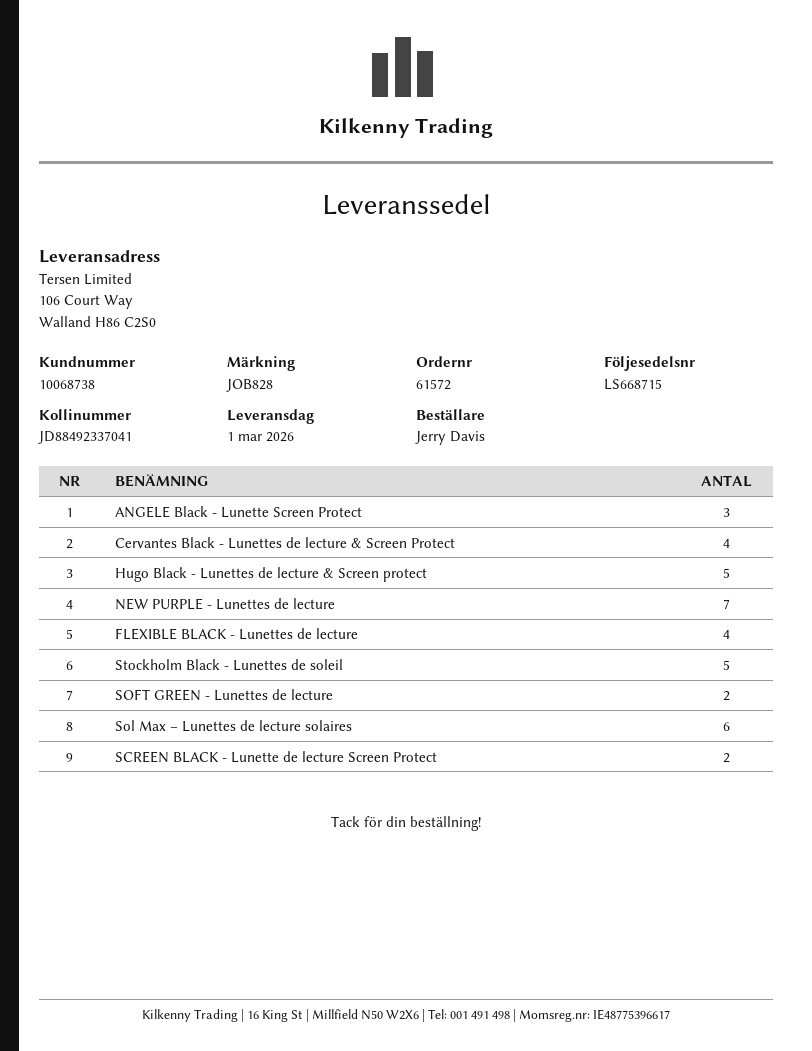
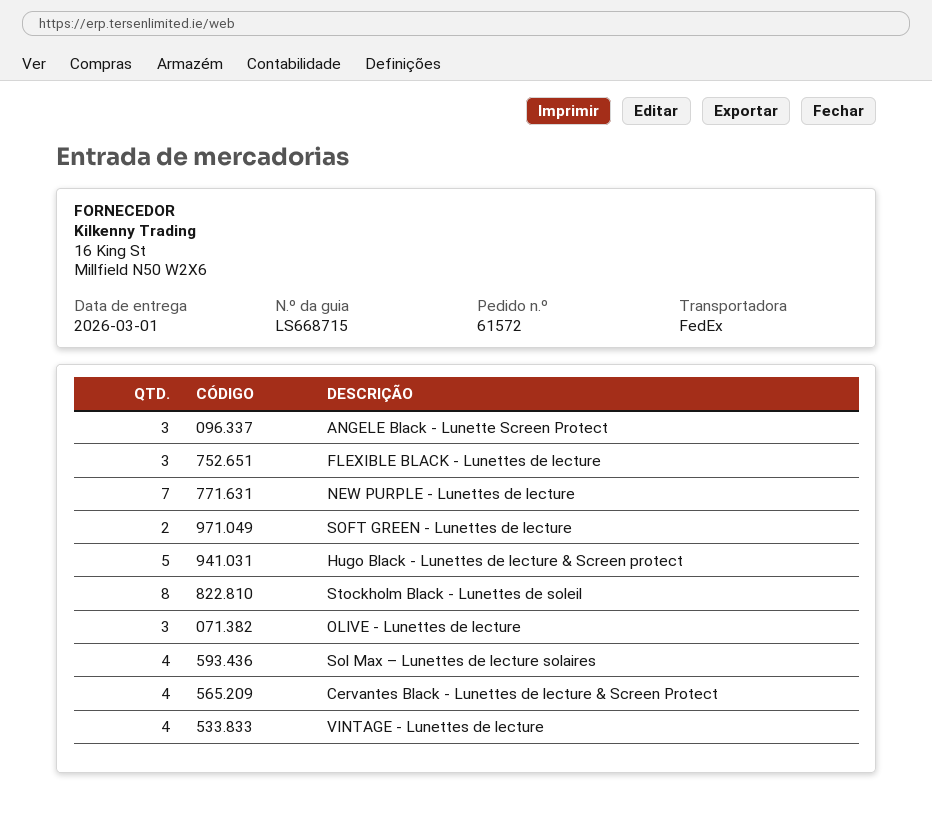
FLEXIBLE BLACK - Lunettes de lecture: 4 -> 3
Stockholm Black - Lunettes de soleil: 5 -> 8
Sol Max – Lunettes de lecture solaires: 6 -> 4
SCREEN BLACK - Lunette de lecture Screen Protect: 2 -> none
OLIVE - Lunettes de lecture: none -> 3
VINTAGE - Lunettes de lecture: none -> 4

